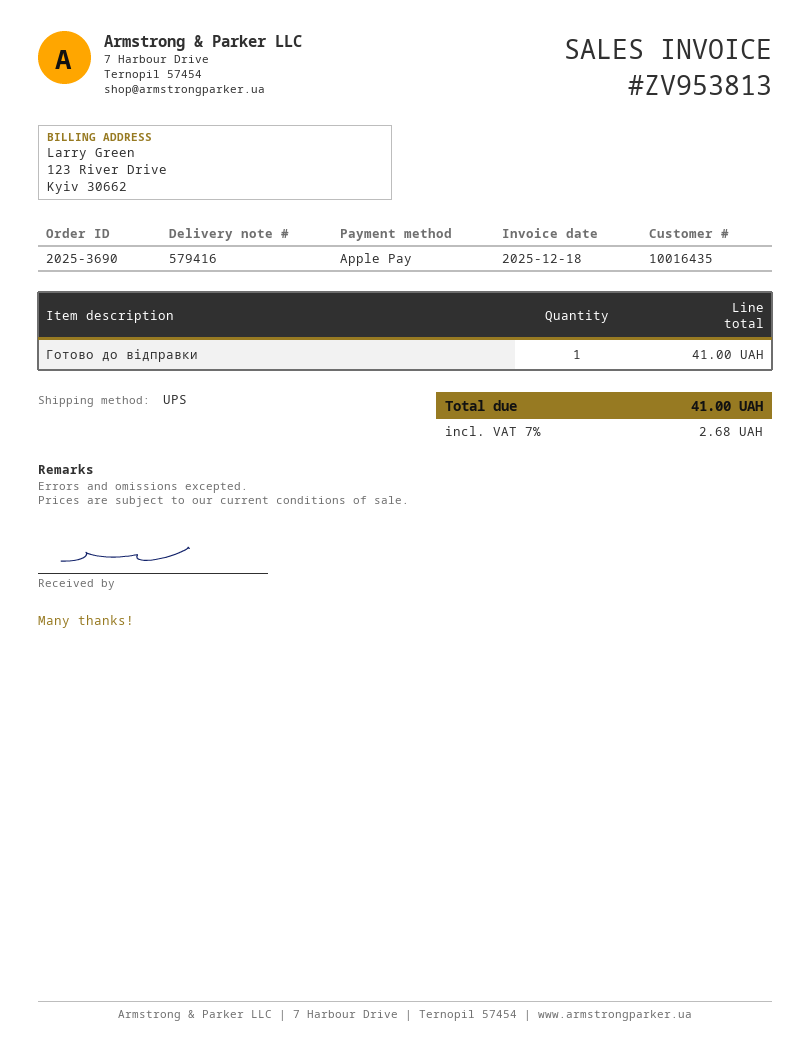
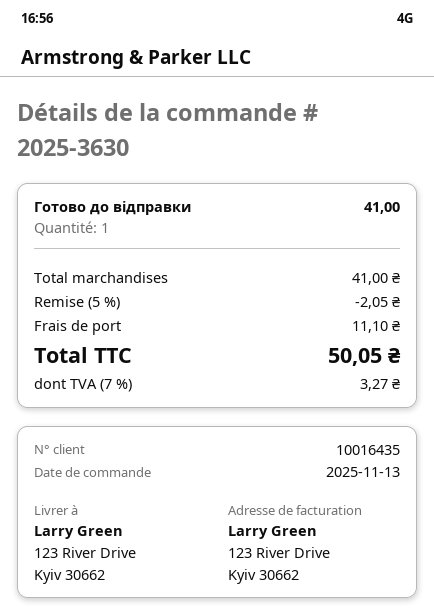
order number: 2025-3690 -> 2025-3630
discount: none -> 5% = 2.05
shipping: none -> 11.10
tax: 7% = 2.68 -> 7% = 3.27
total: 41.00 -> 50.05

